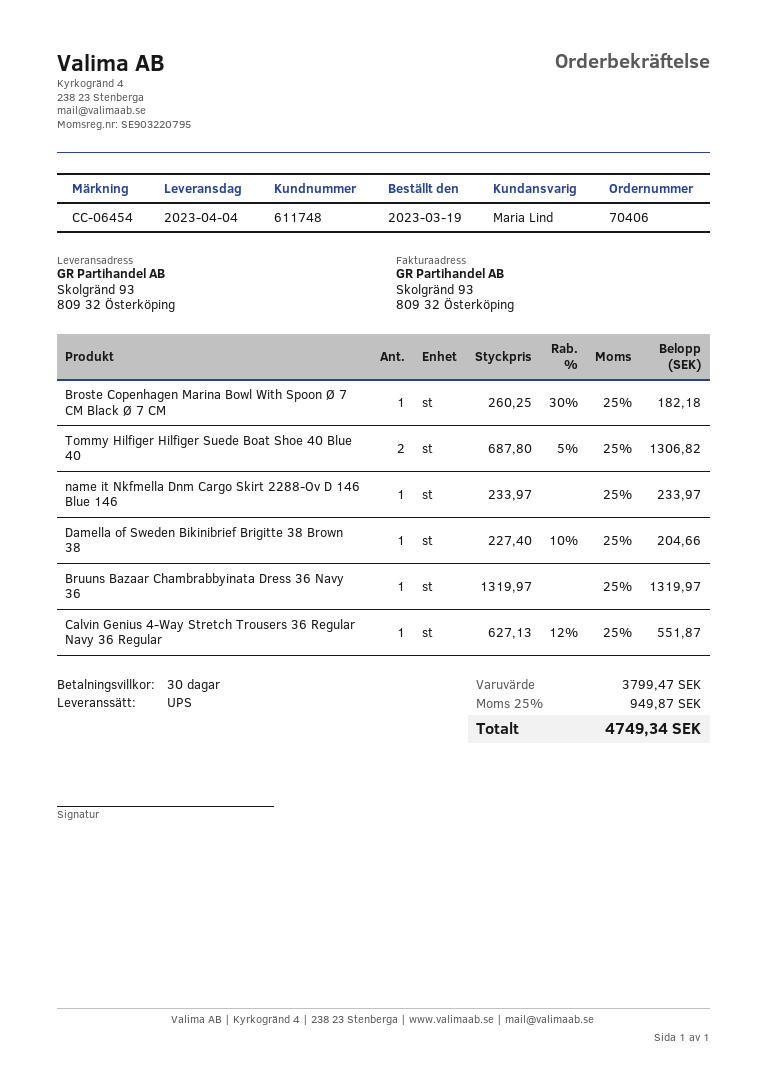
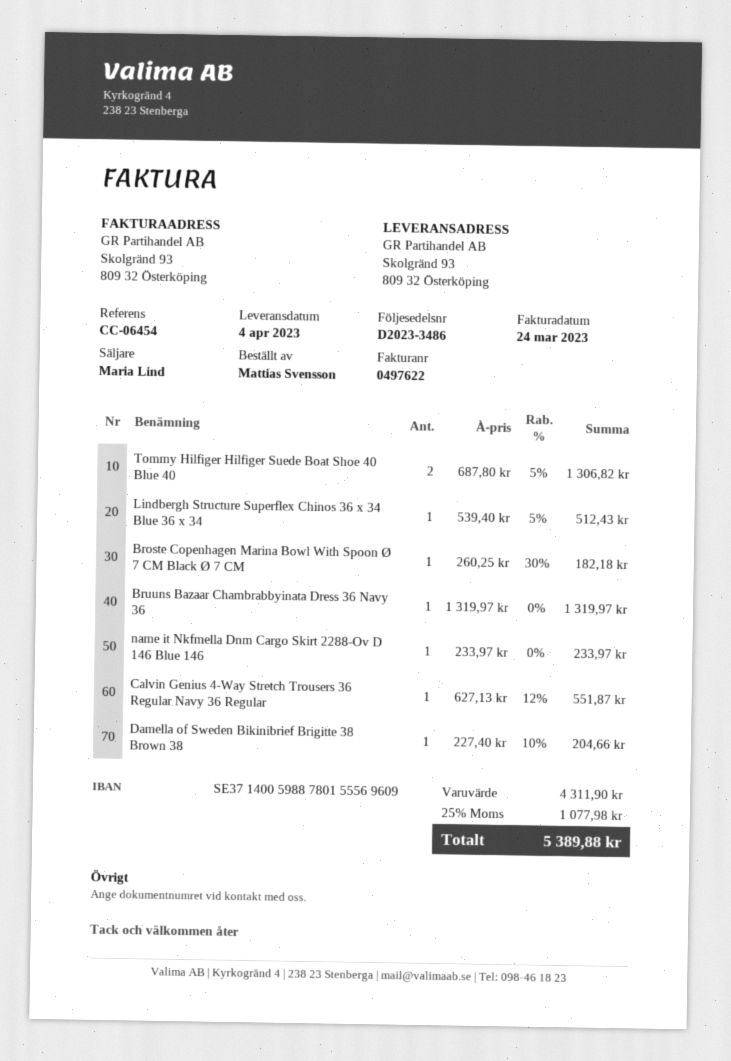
Lindbergh Structure Superflex Chinos 36 x 34 Blue 36 x 34: none -> 1 x 539.40 - 5% = 512.43
subtotal: 3799.47 -> 4311.90
tax: 25% = 949.87 -> 25% = 1077.98
total: 4749.34 -> 5389.88

